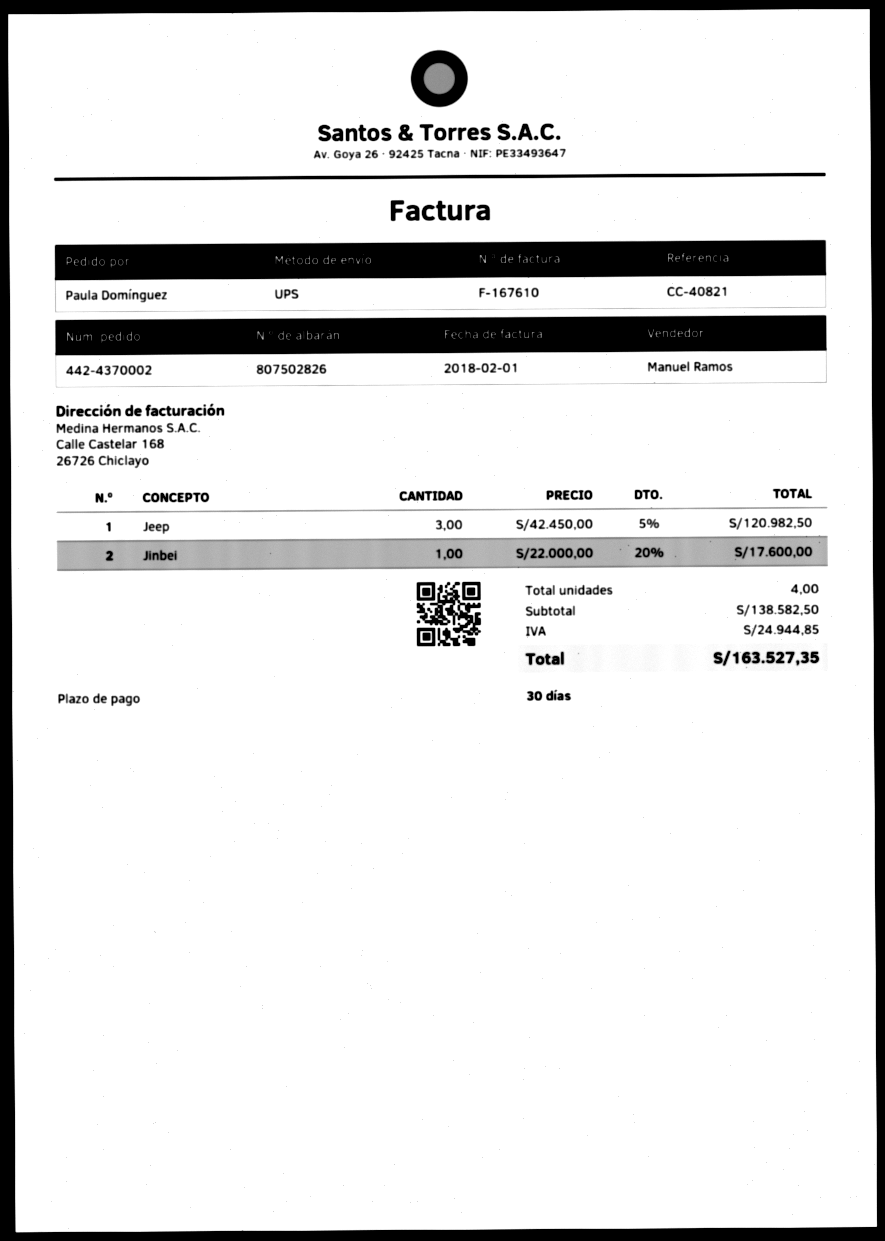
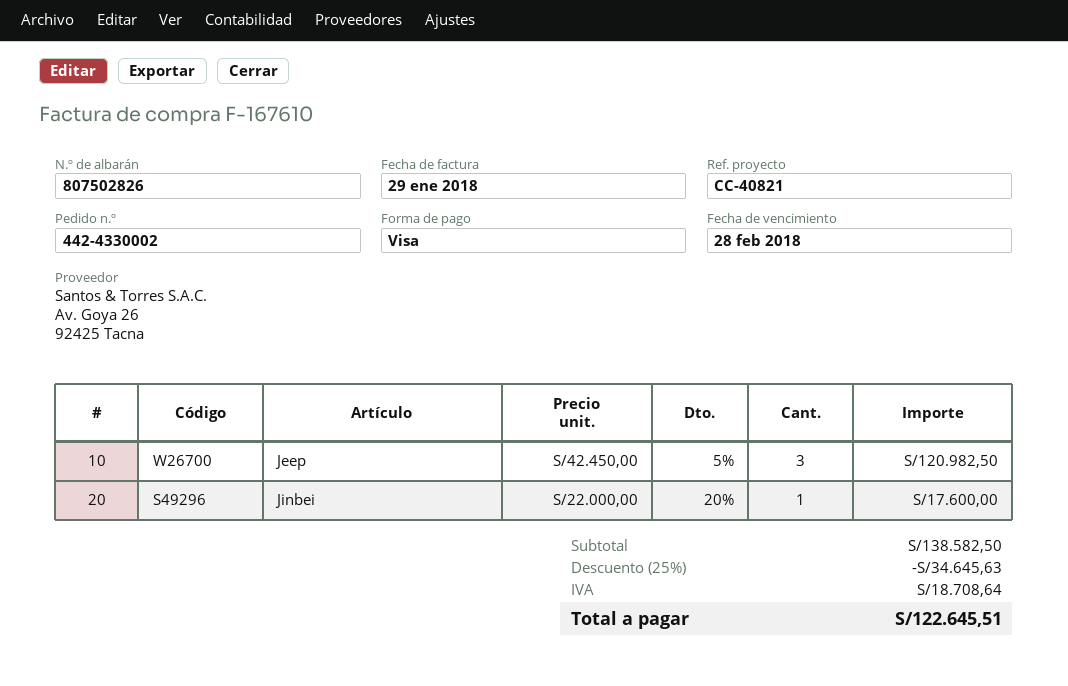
order number: 442-4370002 -> 442-4330002
invoice date: 2018-02-01 -> 2018-01-29
discount: none -> 25% = 34645.63
tax: 24944.85 -> 18708.64
total: 163527.35 -> 122645.51

